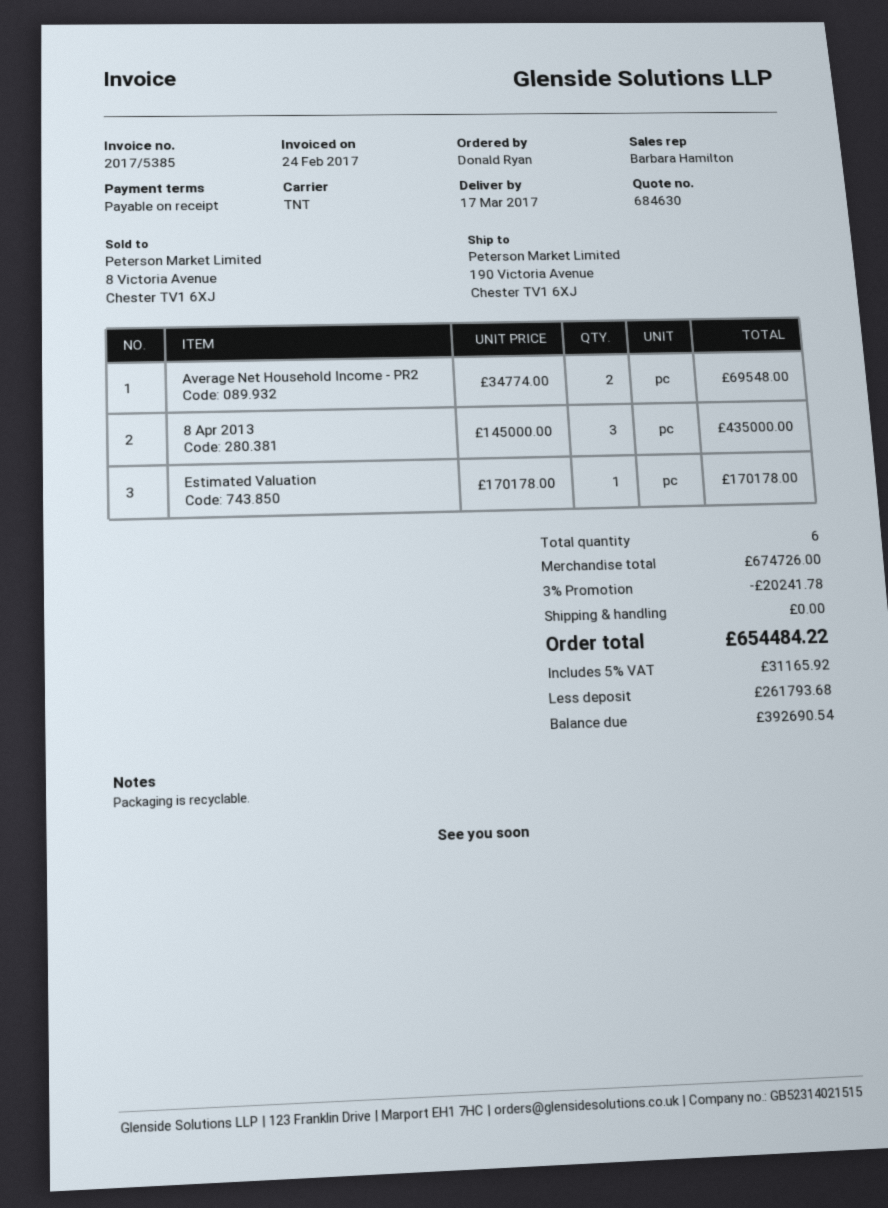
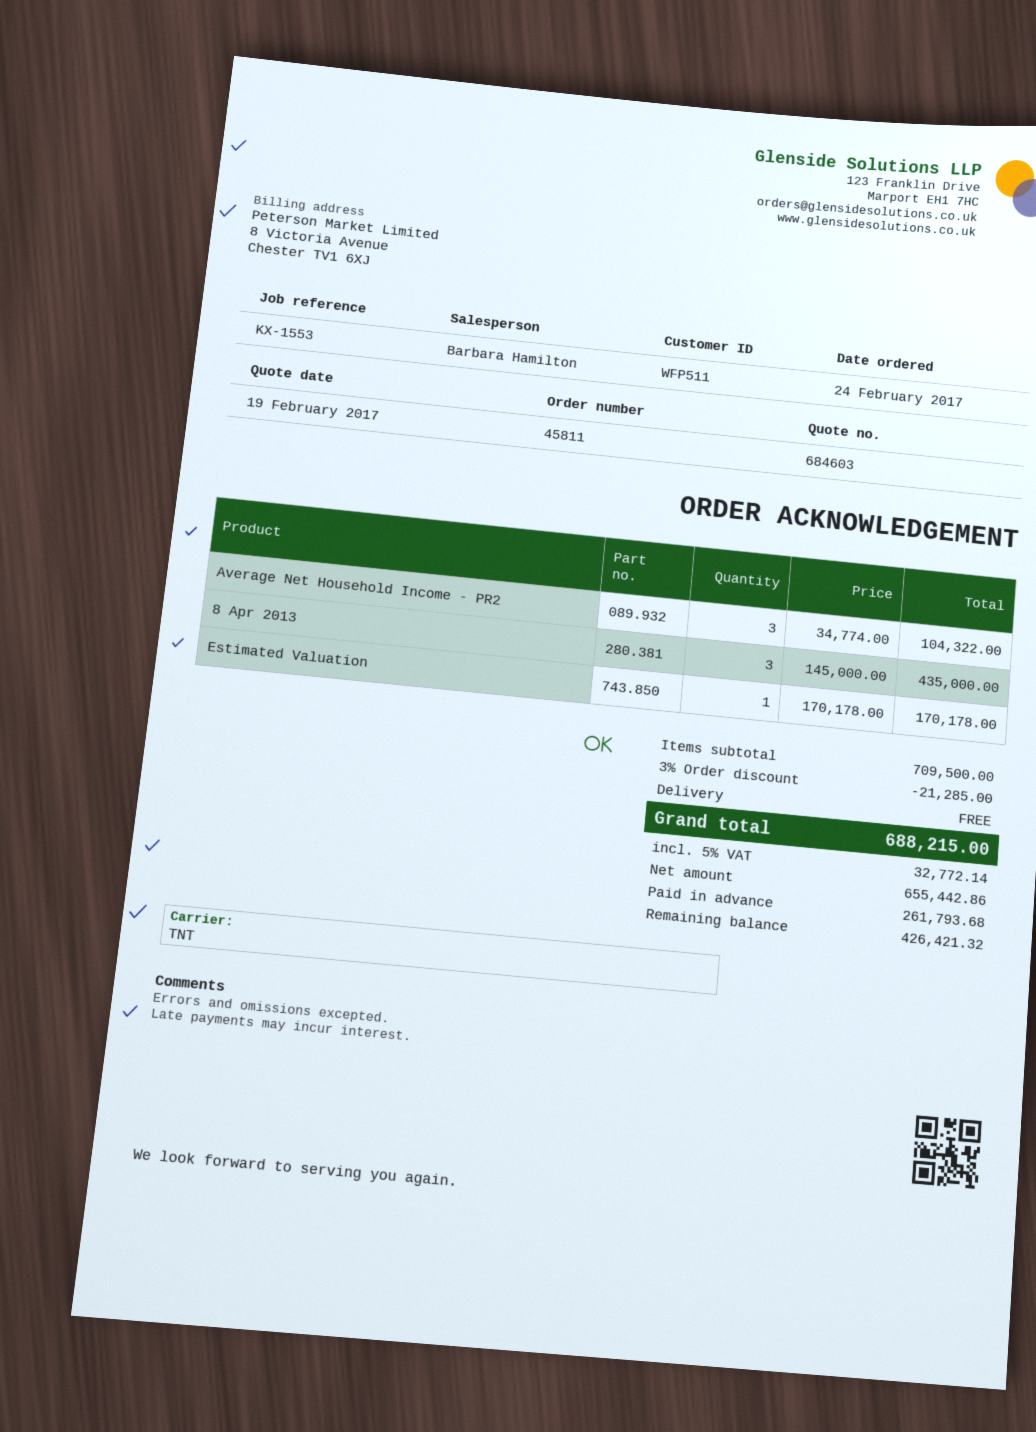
quote number: 684630 -> 684603
Average Net Household Income - PR2: 2 x 34774.00 = 69548.00 -> 3 x 34774.00 = 104322.00
subtotal: 674726.00 -> 709500.00
discount: 3% = 20241.78 -> 3% = 21285.00
tax: 5% = 31165.92 -> 5% = 32772.14
total: 654484.22 -> 688215.00
balance: 392690.54 -> 426421.32

